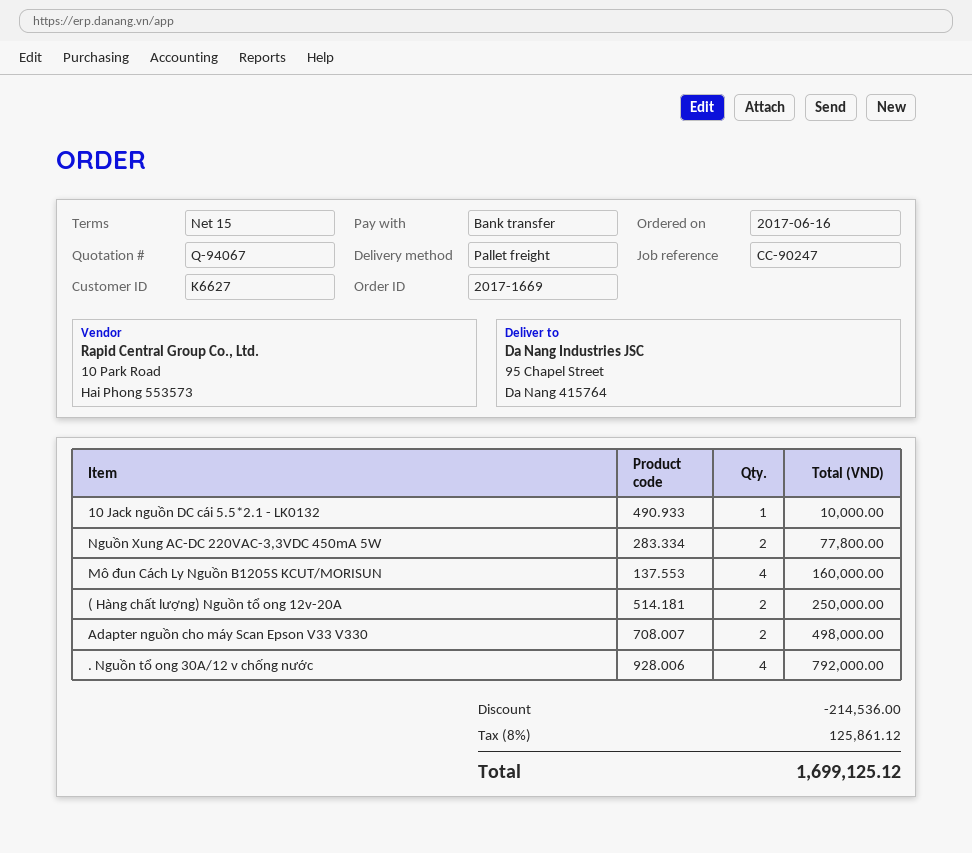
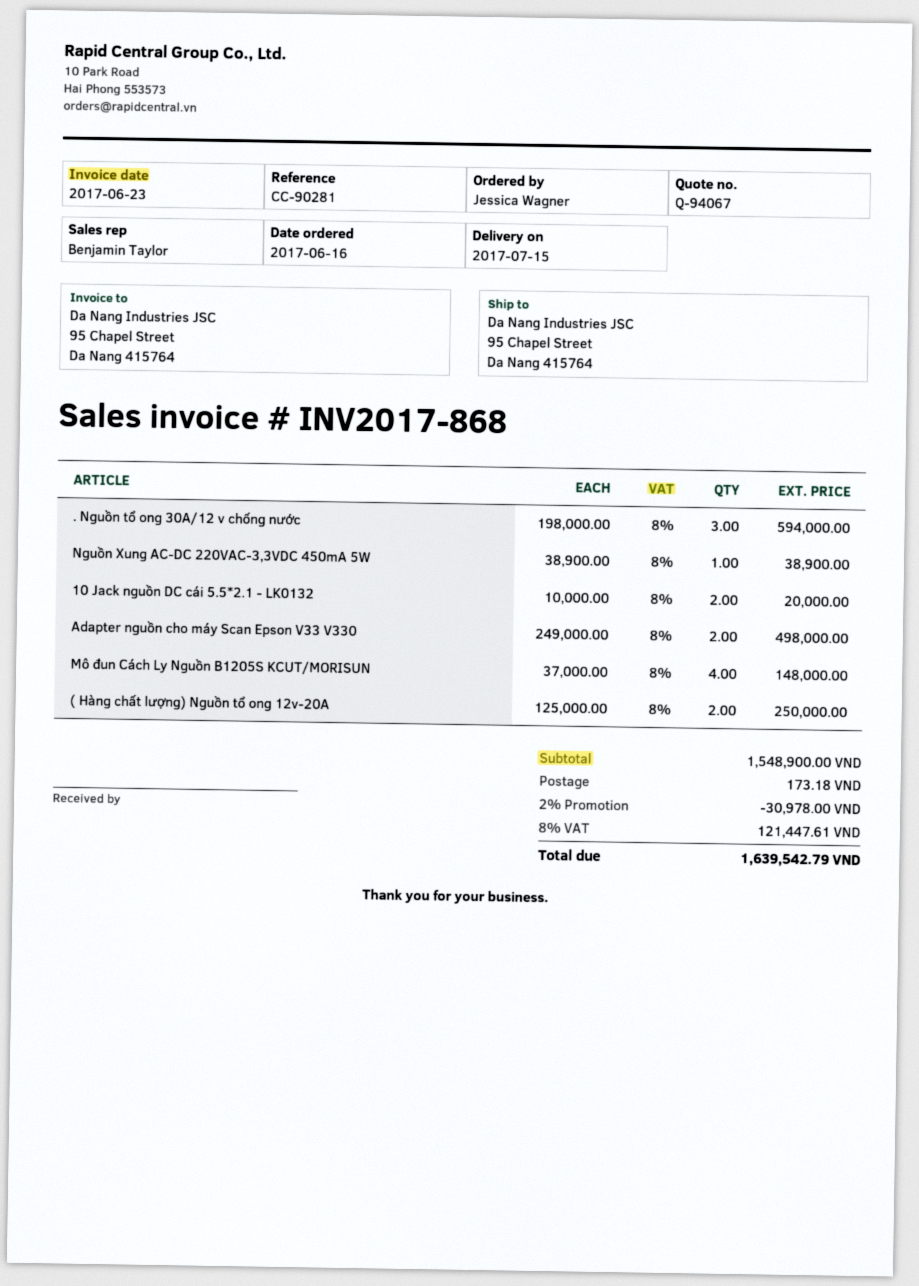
reference: CC-90247 -> CC-90281
10 Jack nguồn DC cái 5.5*2.1 - LK0132: 1 for 10000.00 -> 2 for 20000.00
Nguồn Xung AC-DC 220VAC-3,3VDC 450mA 5W: 2 for 77800.00 -> 1 for 38900.00
Mô đun Cách Ly Nguồn B1205S KCUT/MORISUN: 4 for 160000.00 -> 4 for 148000.00
. Nguồn tổ ong 30A/12 v chống nước: 4 for 792000.00 -> 3 for 594000.00
discount: 214536.00 -> 30978.00
shipping: none -> 173.18
tax: 8% = 125861.12 -> 8% = 121447.61
total: 1699125.12 -> 1639542.79

